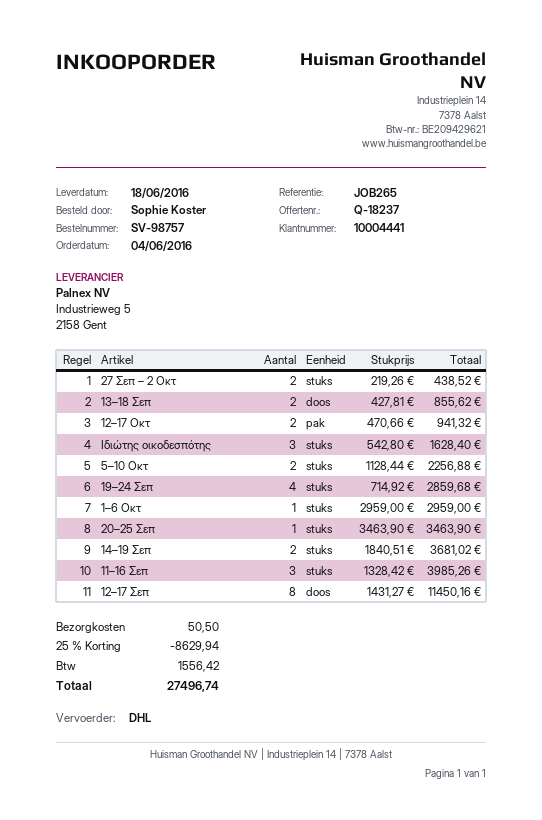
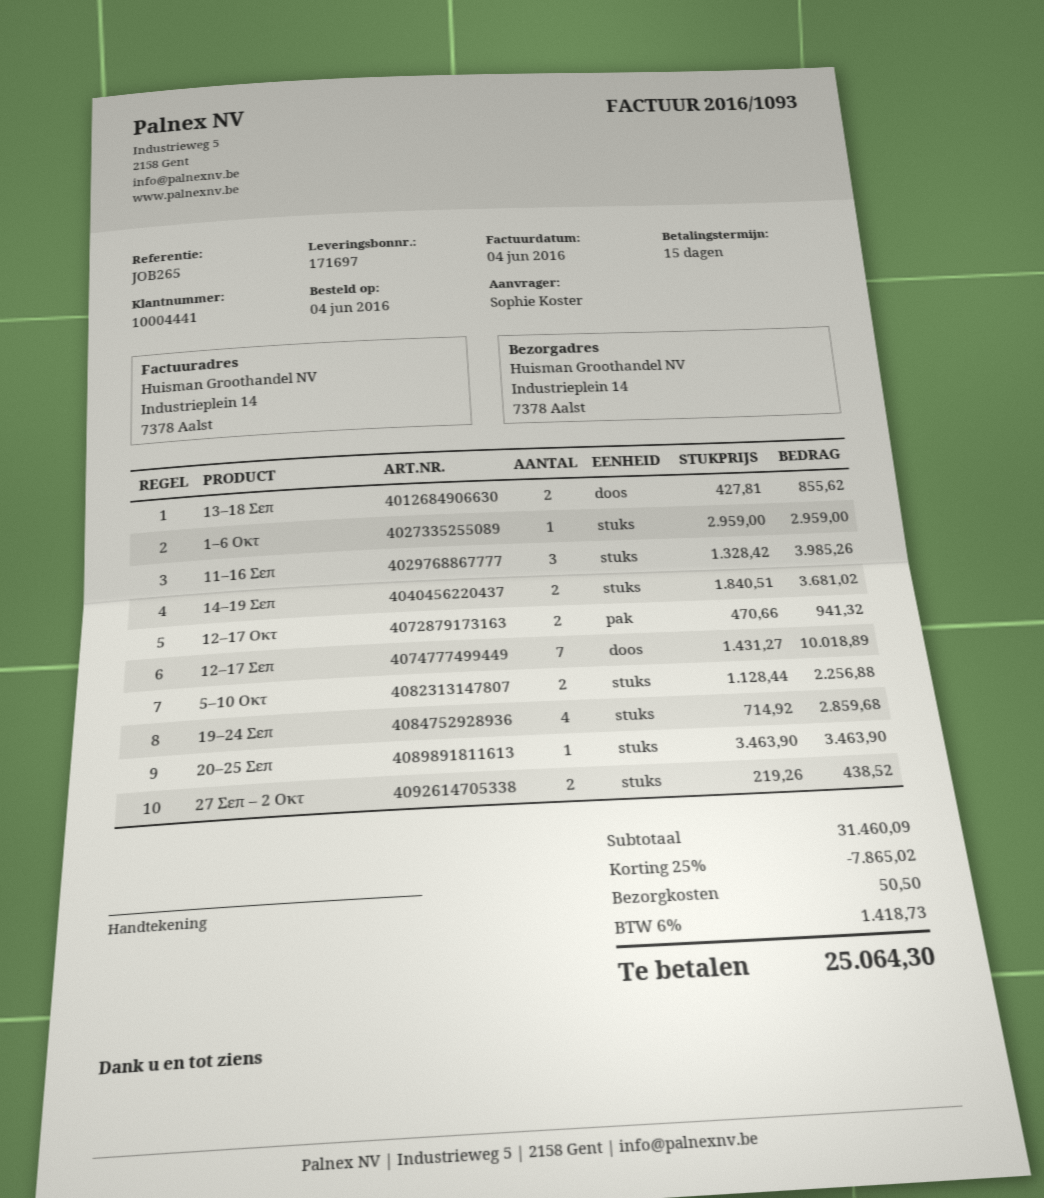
Ιδιώτης οικοδεσπότης: 3 x 542.80 = 1628.40 -> none
12–17 Σεπ: 8 x 1431.27 = 11450.16 -> 7 x 1431.27 = 10018.89
discount: 25% = 8629.94 -> 25% = 7865.02
tax: 1556.42 -> 1418.73
total: 27496.74 -> 25064.30

